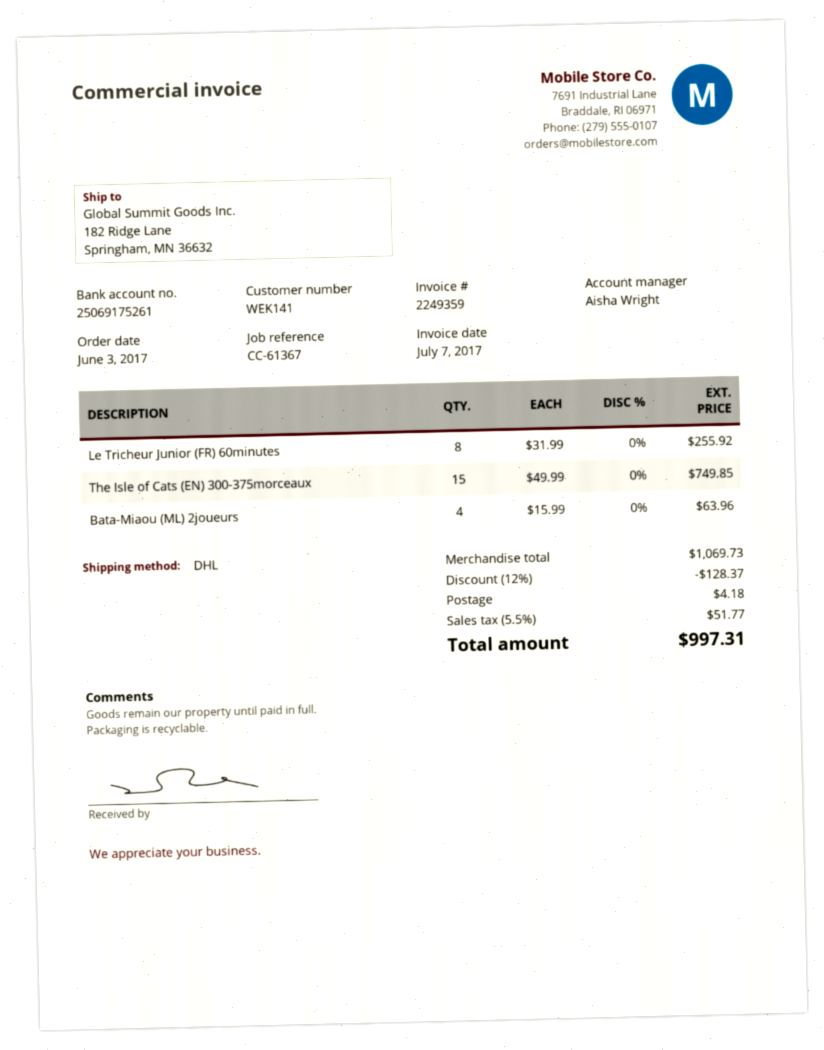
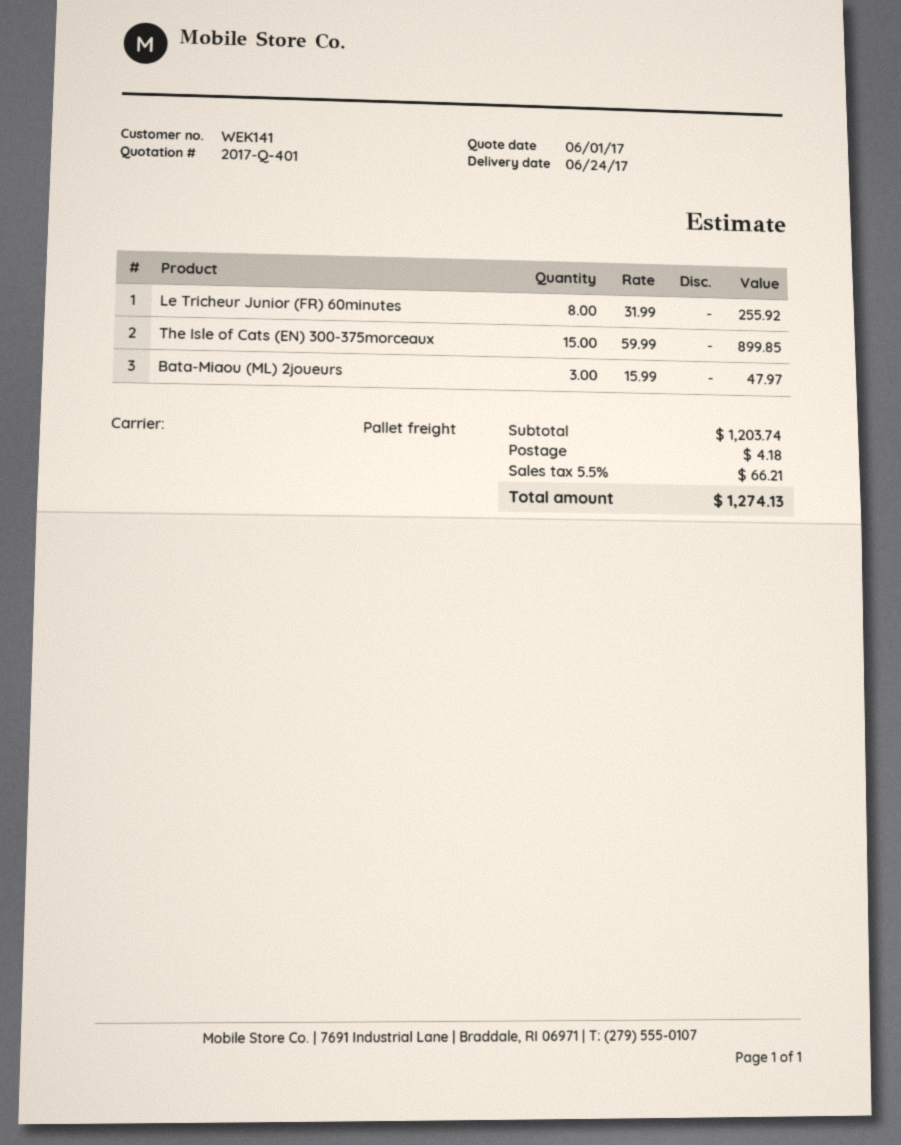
shipping method: DHL -> pallet freight
The Isle of Cats (EN) 300-375morceaux: 15 x 49.99 = 749.85 -> 15 x 59.99 = 899.85
Bata-Miaou (ML) 2joueurs: 4 x 15.99 = 63.96 -> 3 x 15.99 = 47.97
subtotal: 1069.73 -> 1203.74
discount: 12% = 128.37 -> none
tax: 5.5% = 51.77 -> 5.5% = 66.21
total: 997.31 -> 1274.13

